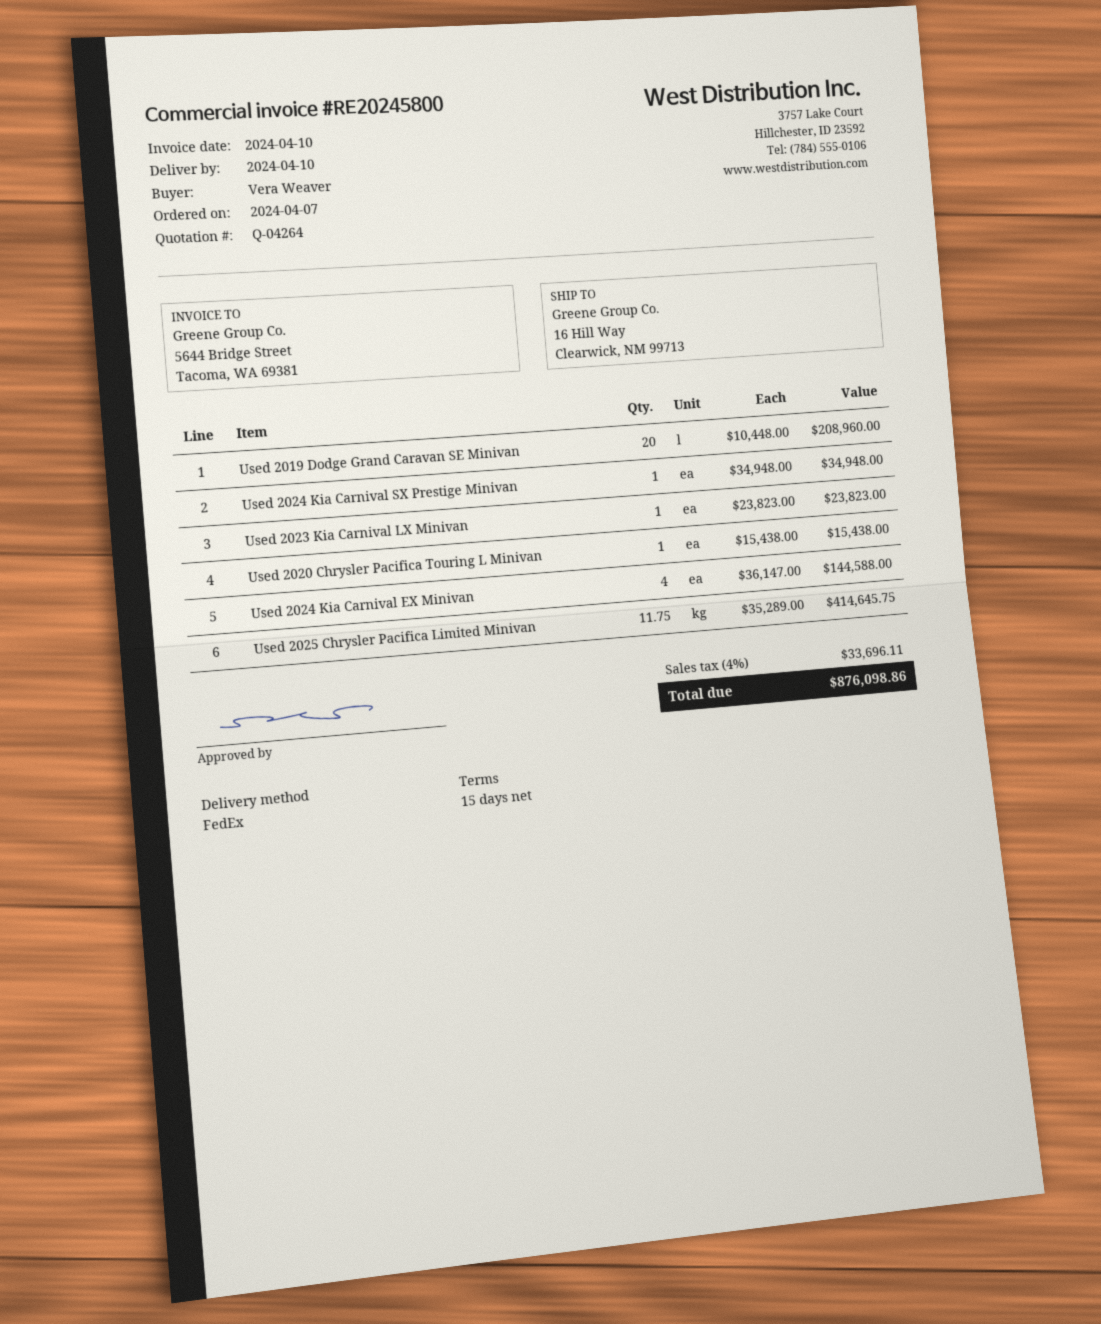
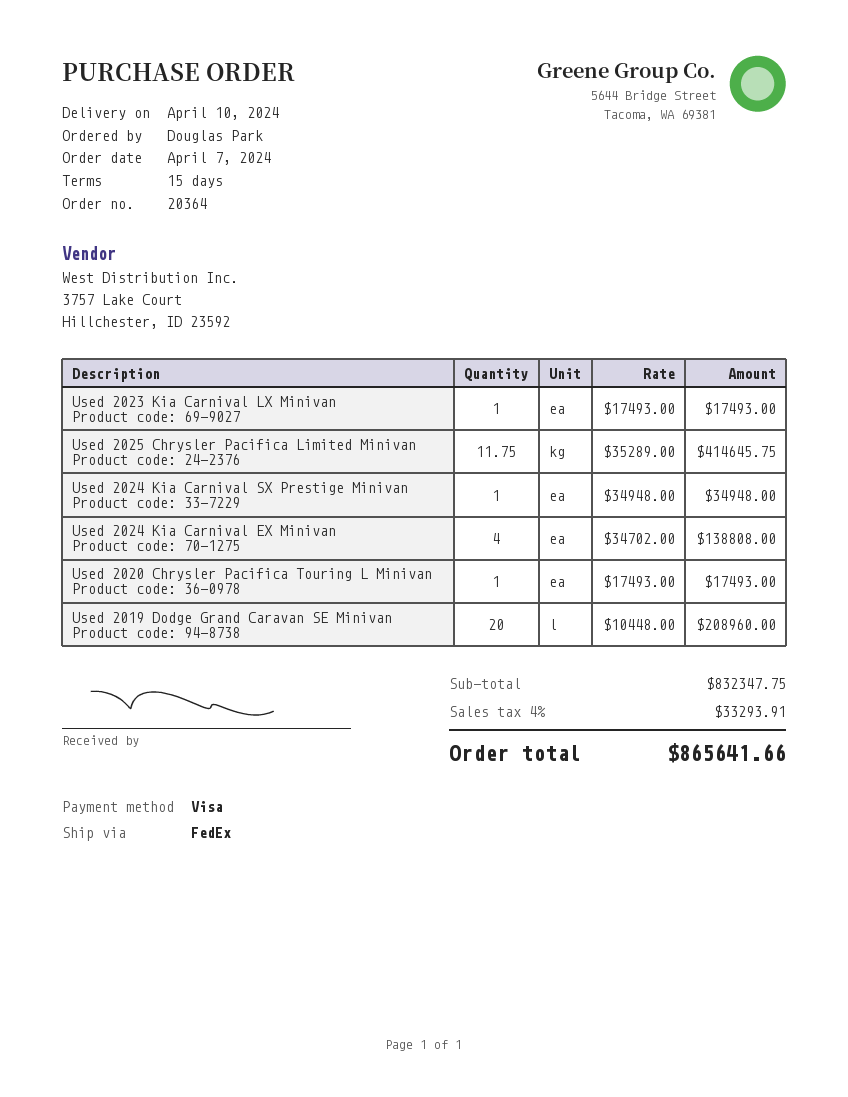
ordered by: Vera Weaver -> Douglas Park
Used 2023 Kia Carnival LX Minivan: 1 x 23823.00 = 23823.00 -> 1 x 17493.00 = 17493.00
Used 2020 Chrysler Pacifica Touring L Minivan: 1 x 15438.00 = 15438.00 -> 1 x 17493.00 = 17493.00
Used 2024 Kia Carnival EX Minivan: 4 x 36147.00 = 144588.00 -> 4 x 34702.00 = 138808.00
tax: 4% = 33696.11 -> 4% = 33293.91
total: 876098.86 -> 865641.66

